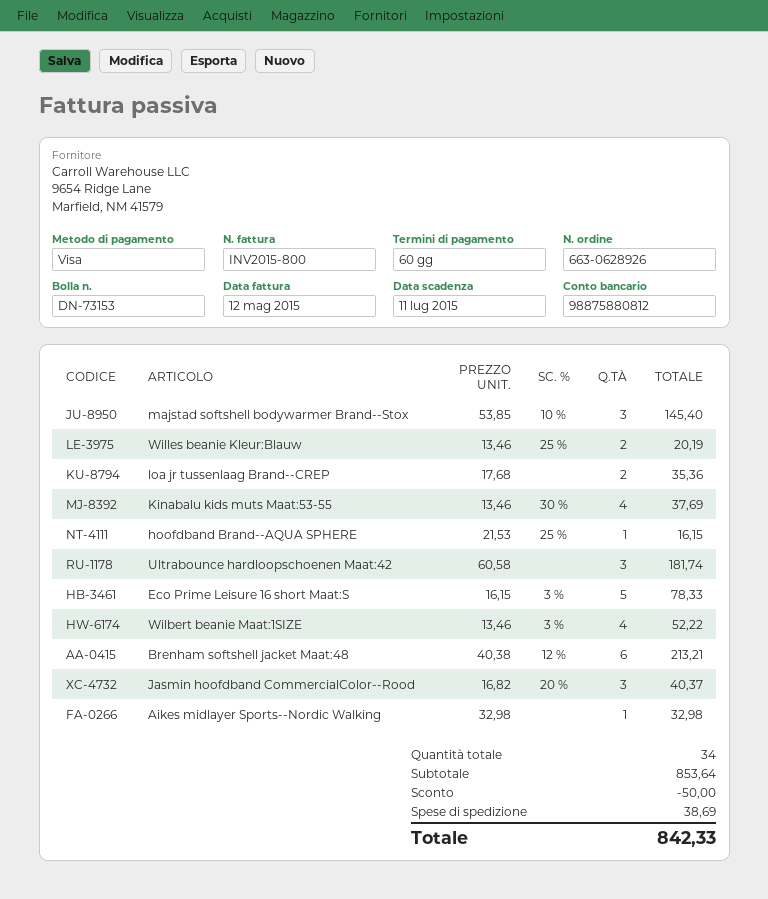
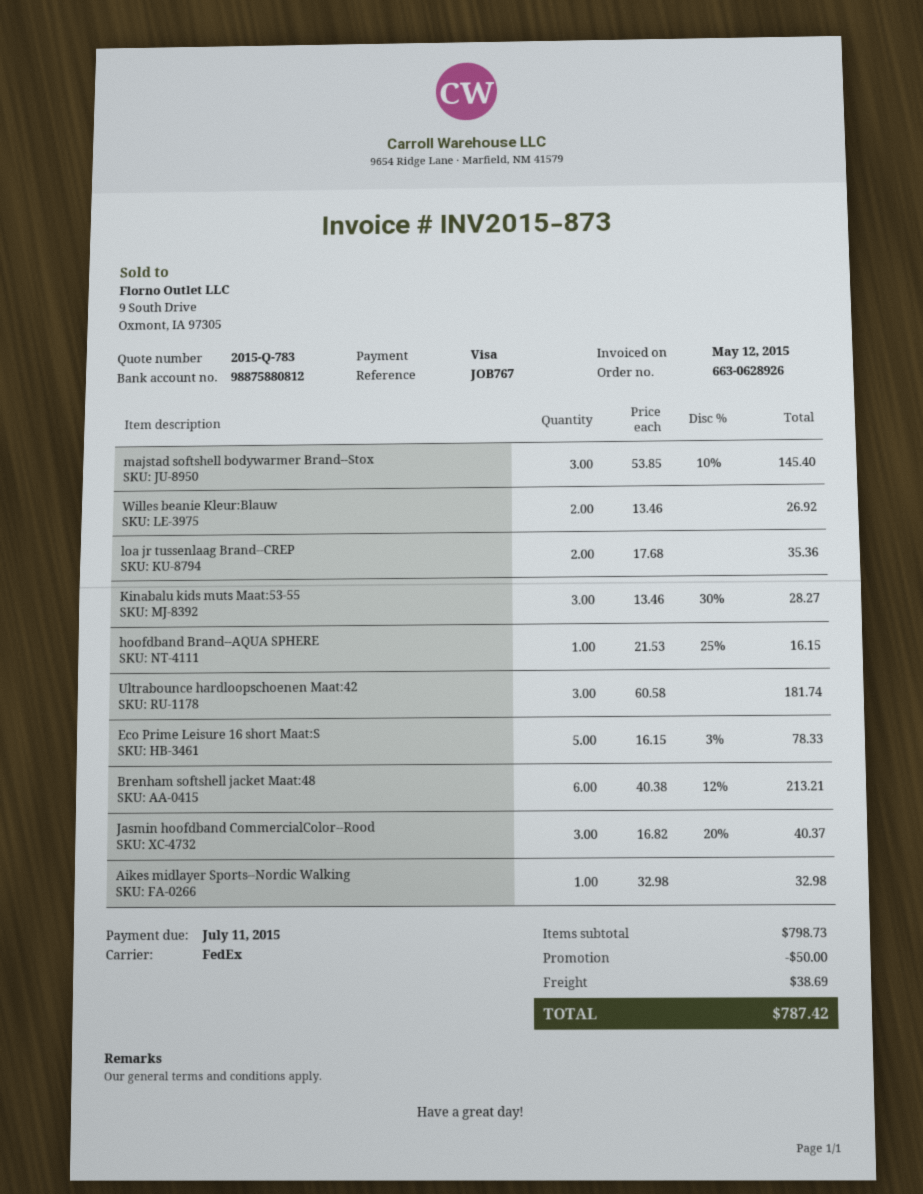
invoice number: INV2015-800 -> INV2015-873
Willes beanie Kleur:Blauw: 2 x 13.46 - 25% = 20.19 -> 2 x 13.46 = 26.92
Kinabalu kids muts Maat:53-55: 4 x 13.46 - 30% = 37.69 -> 3 x 13.46 - 30% = 28.27
Wilbert beanie Maat:1SIZE: 4 x 13.46 - 3% = 52.22 -> none
subtotal: 853.64 -> 798.73
total: 842.33 -> 787.42

